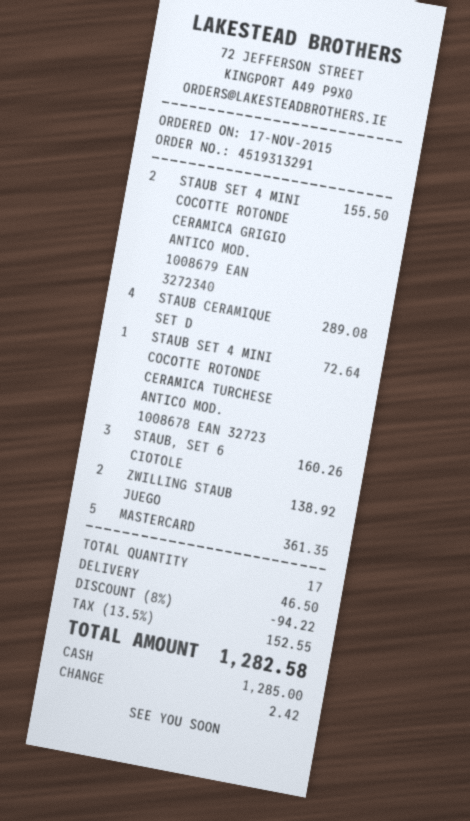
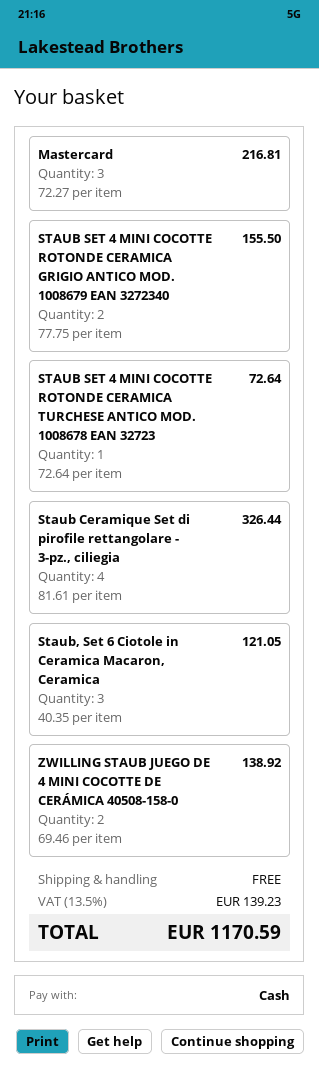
STAUB CERAMIQUE SET D: 4 for 289.08 -> 4 for 326.44
STAUB, SET 6 CIOTOLE: 3 for 160.26 -> 3 for 121.05
MASTERCARD: 5 for 361.35 -> 3 for 216.81
discount: 8% = 94.22 -> none
shipping: 46.50 -> 0.00
tax: 13.5% = 152.55 -> 13.5% = 139.23
total: 1282.58 -> 1170.59

